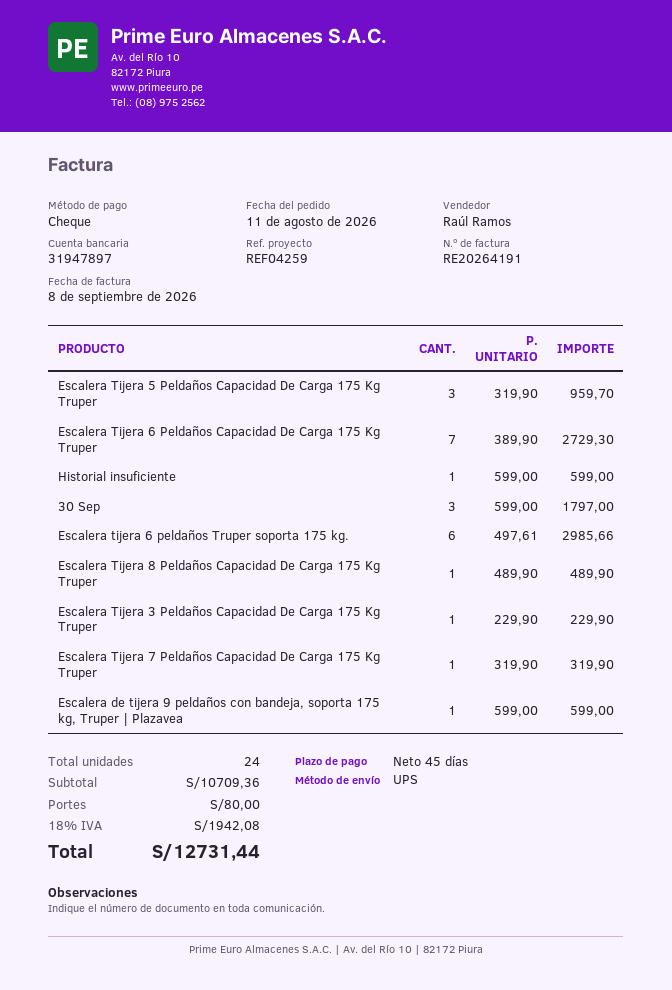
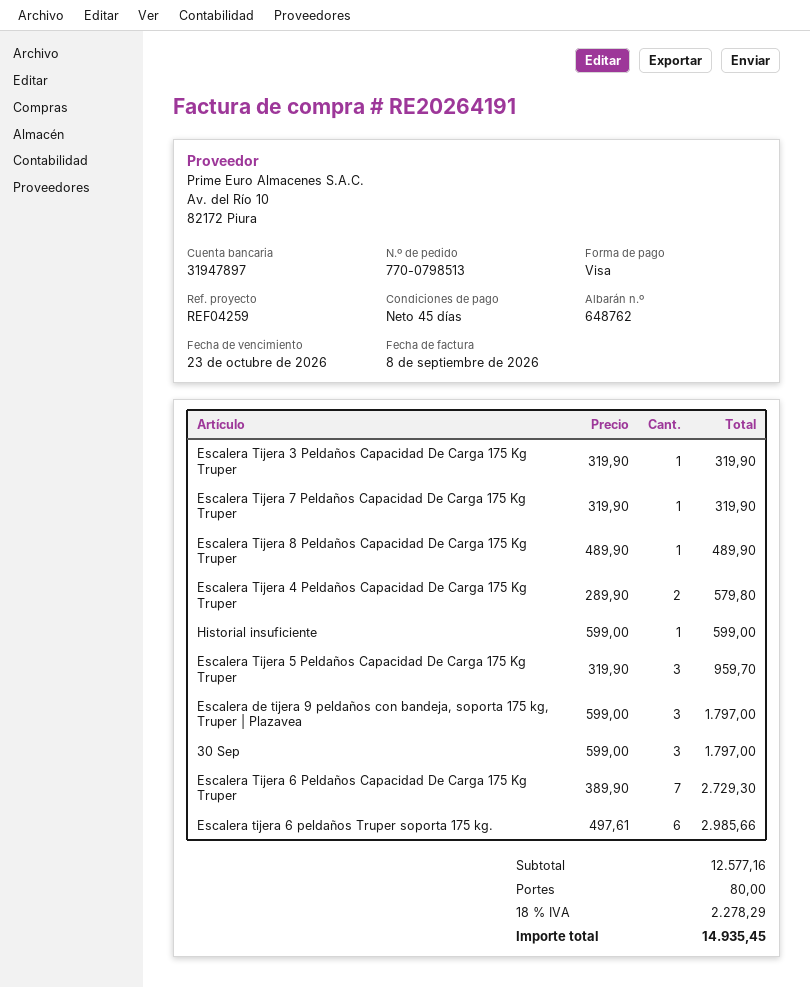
payment method: cheque -> Visa
Escalera Tijera 3 Peldaños Capacidad De Carga 175 Kg Truper: 1 x 229.90 = 229.90 -> 1 x 319.90 = 319.90
Escalera de tijera 9 peldaños con bandeja, soporta 175 kg, Truper | Plazavea: 1 x 599.00 = 599.00 -> 3 x 599.00 = 1797.00
Escalera Tijera 4 Peldaños Capacidad De Carga 175 Kg Truper: none -> 2 x 289.90 = 579.80
subtotal: 10709.36 -> 12577.16
tax: 18% = 1942.08 -> 18% = 2278.29
total: 12731.44 -> 14935.45

